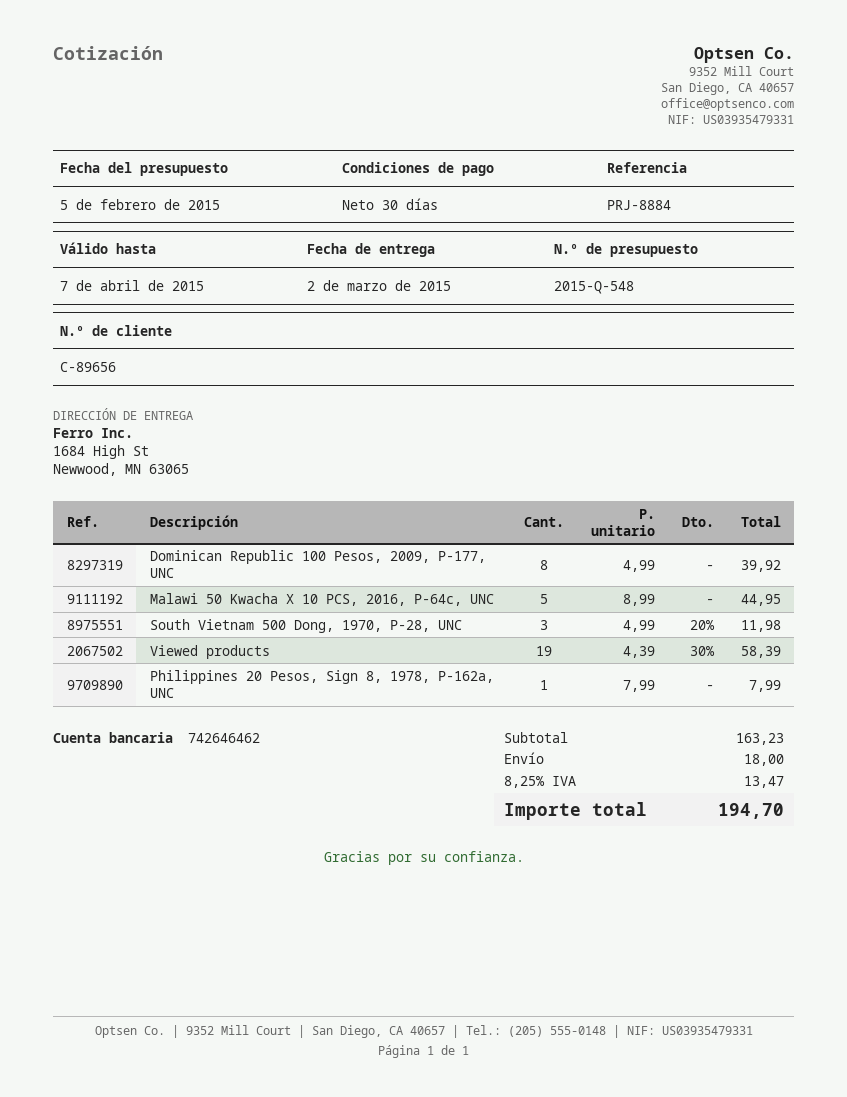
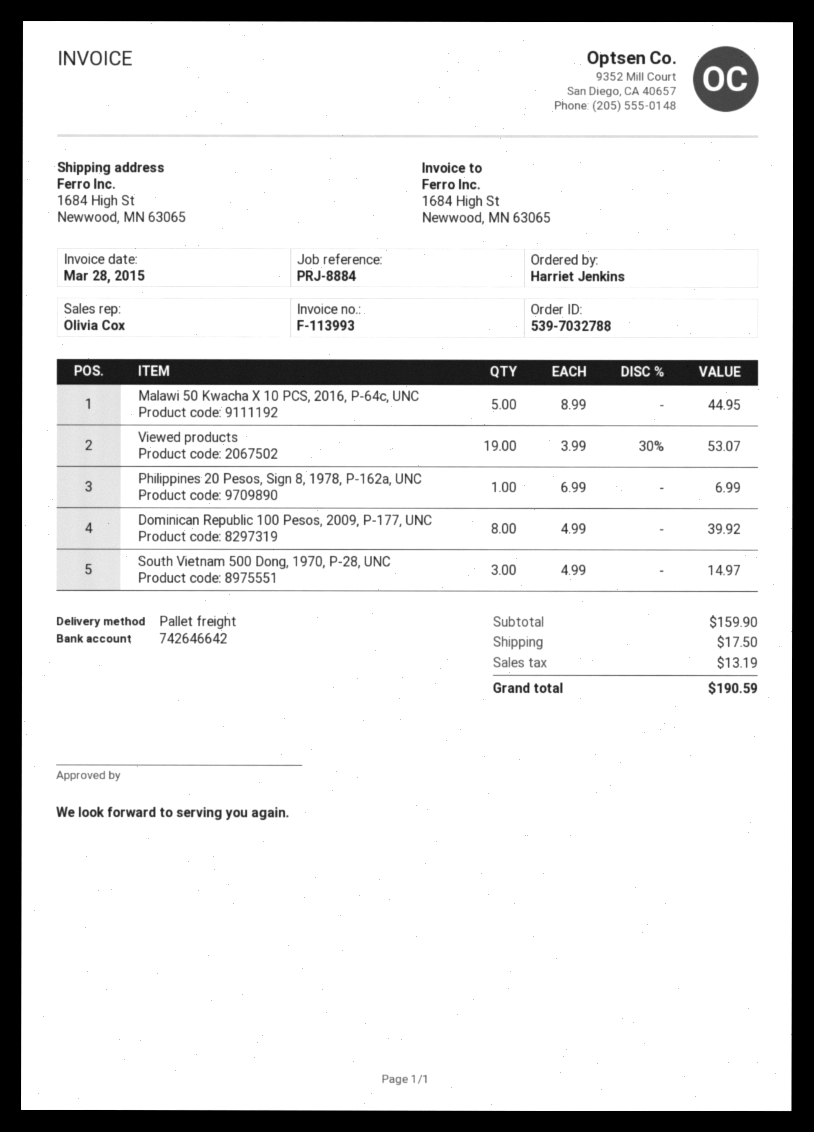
bank account: 742646462 -> 742646642
South Vietnam 500 Dong, 1970, P-28, UNC: 3 x 4.99 - 20% = 11.98 -> 3 x 4.99 = 14.97
Viewed products: 19 x 4.39 - 30% = 58.39 -> 19 x 3.99 - 30% = 53.07
Philippines 20 Pesos, Sign 8, 1978, P-162a, UNC: 1 x 7.99 = 7.99 -> 1 x 6.99 = 6.99
subtotal: 163.23 -> 159.90
shipping: 18.00 -> 17.50
tax: 13.47 -> 13.19
total: 194.70 -> 190.59

